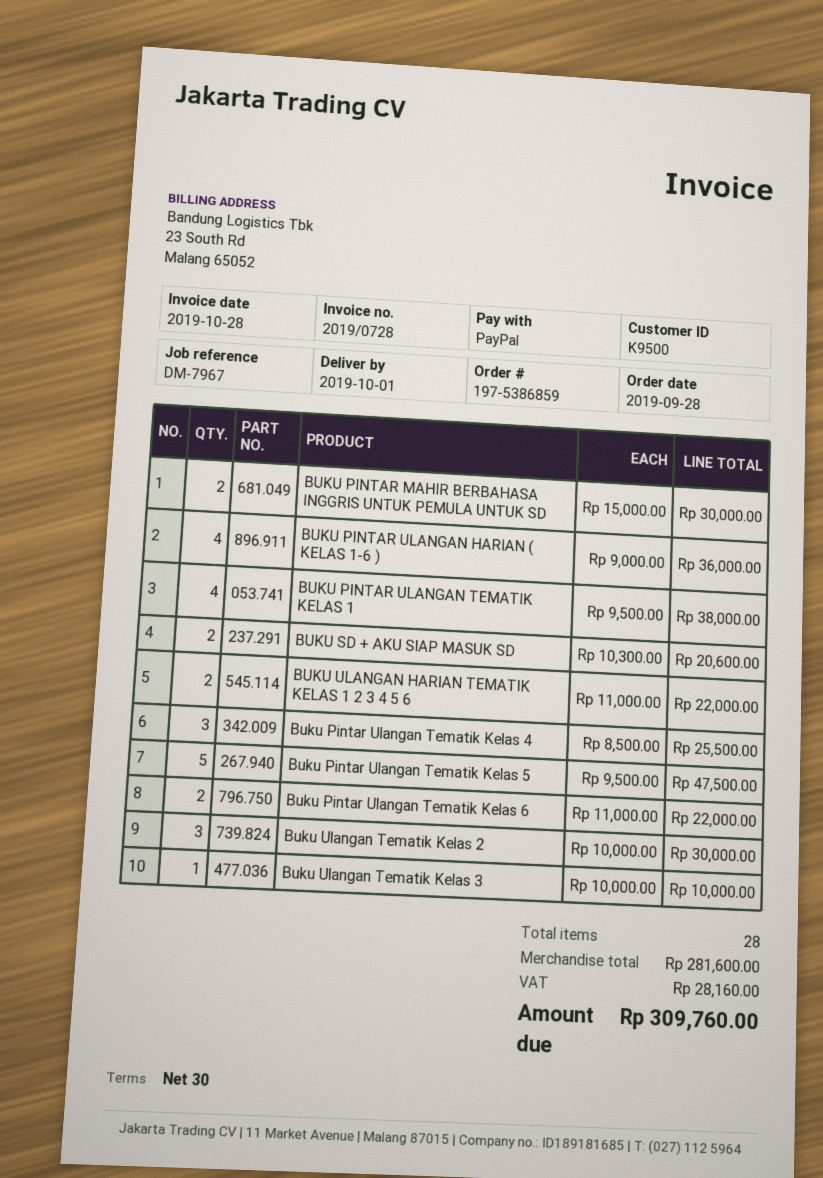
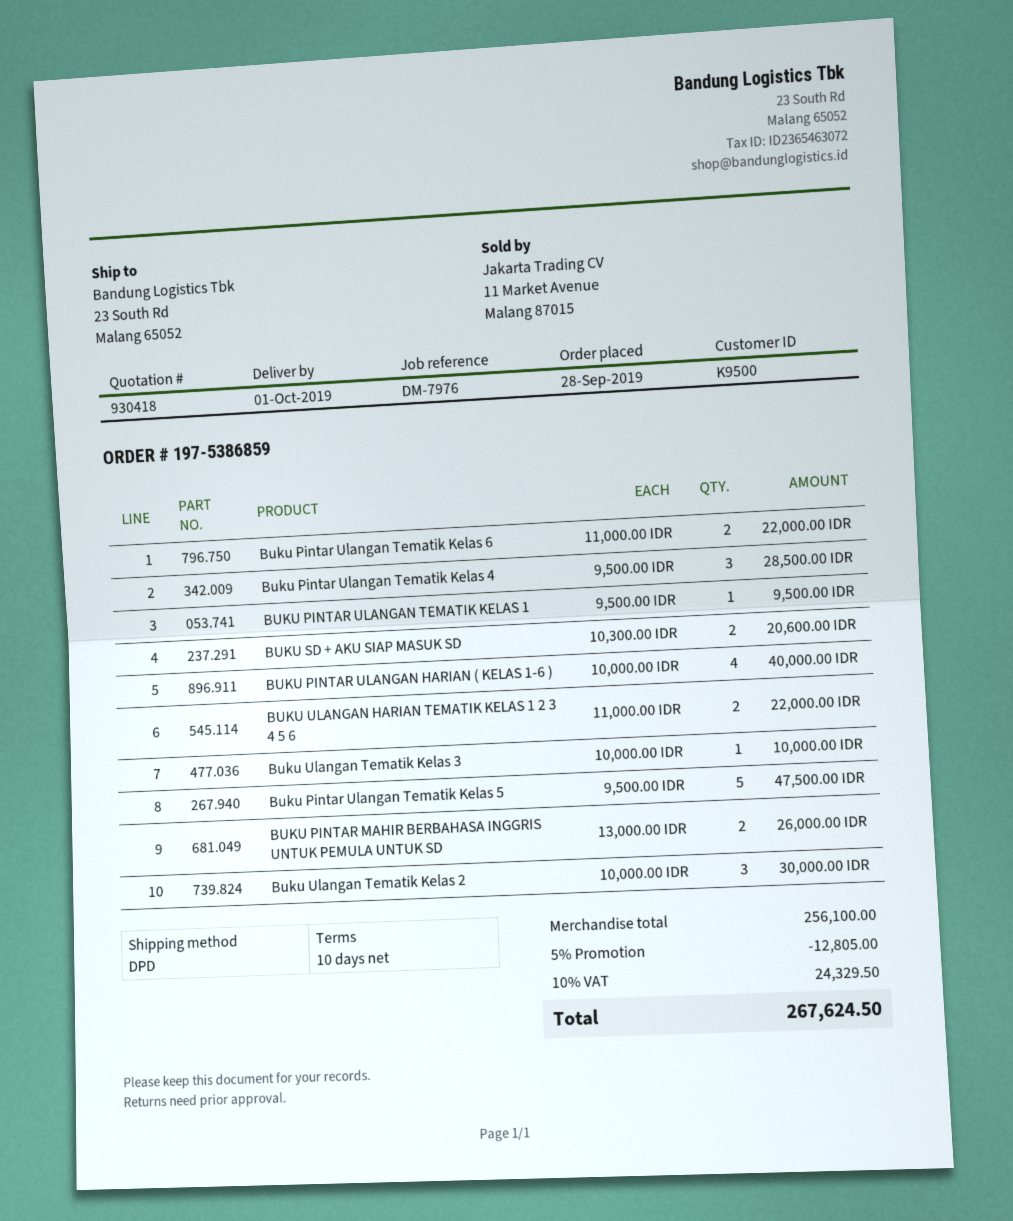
payment terms: 30 days -> 10 days
reference: DM-7967 -> DM-7976
BUKU PINTAR MAHIR BERBAHASA INGGRIS UNTUK PEMULA UNTUK SD: 2 x 15000.00 = 30000.00 -> 2 x 13000.00 = 26000.00
BUKU PINTAR ULANGAN HARIAN ( KELAS 1-6 ): 4 x 9000.00 = 36000.00 -> 4 x 10000.00 = 40000.00
BUKU PINTAR ULANGAN TEMATIK KELAS 1: 4 x 9500.00 = 38000.00 -> 1 x 9500.00 = 9500.00
Buku Pintar Ulangan Tematik Kelas 4: 3 x 8500.00 = 25500.00 -> 3 x 9500.00 = 28500.00
subtotal: 281600.00 -> 256100.00
discount: none -> 5% = 12805.00
tax: 28160.00 -> 24329.50
total: 309760.00 -> 267624.50

